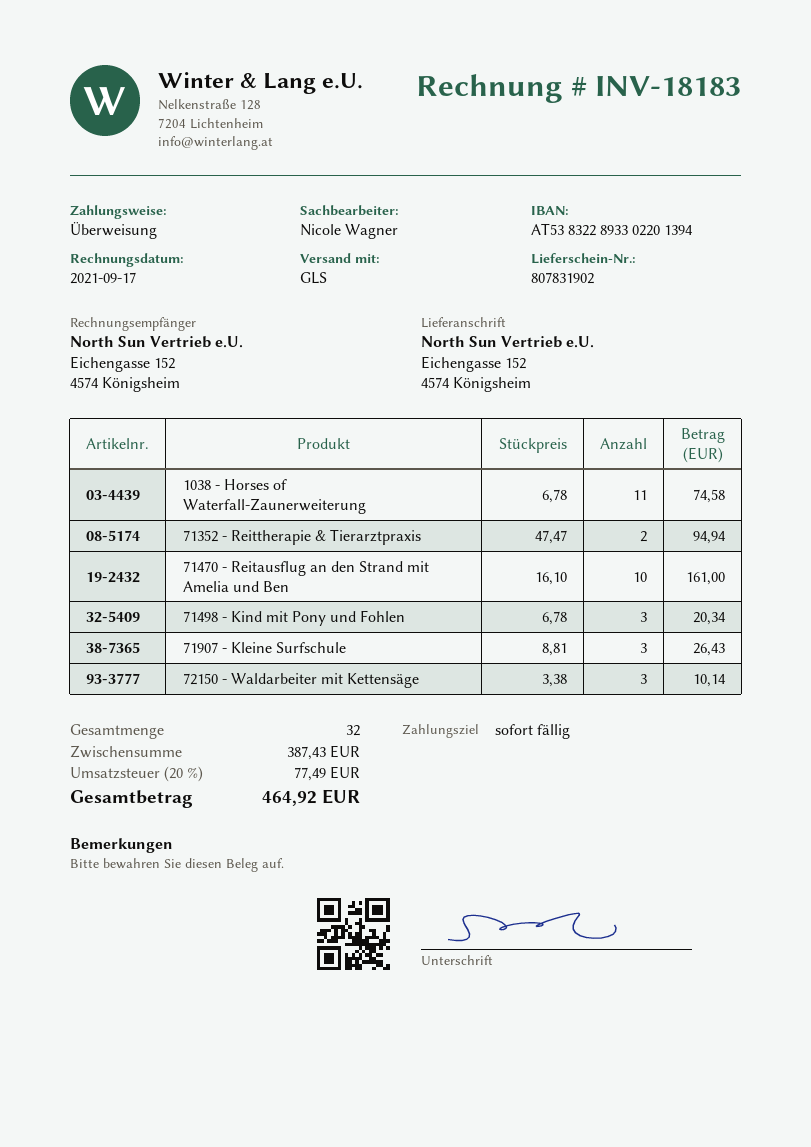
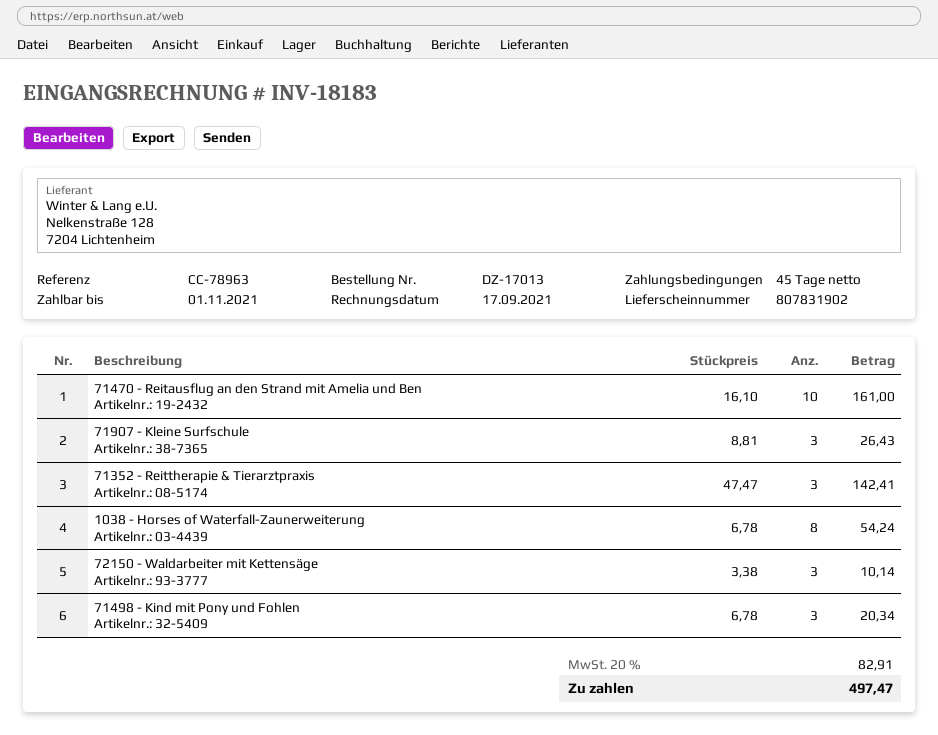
payment terms: on receipt -> 45 days
1038 - Horses of Waterfall-Zaunerweiterung: 11 x 6.78 = 74.58 -> 8 x 6.78 = 54.24
71352 - Reittherapie & Tierarztpraxis: 2 x 47.47 = 94.94 -> 3 x 47.47 = 142.41
tax: 20% = 77.49 -> 20% = 82.91
total: 464.92 -> 497.47

